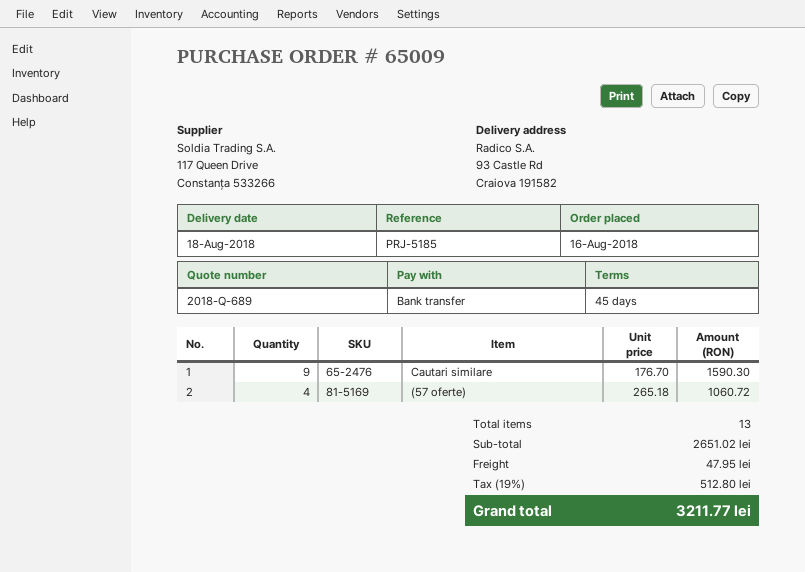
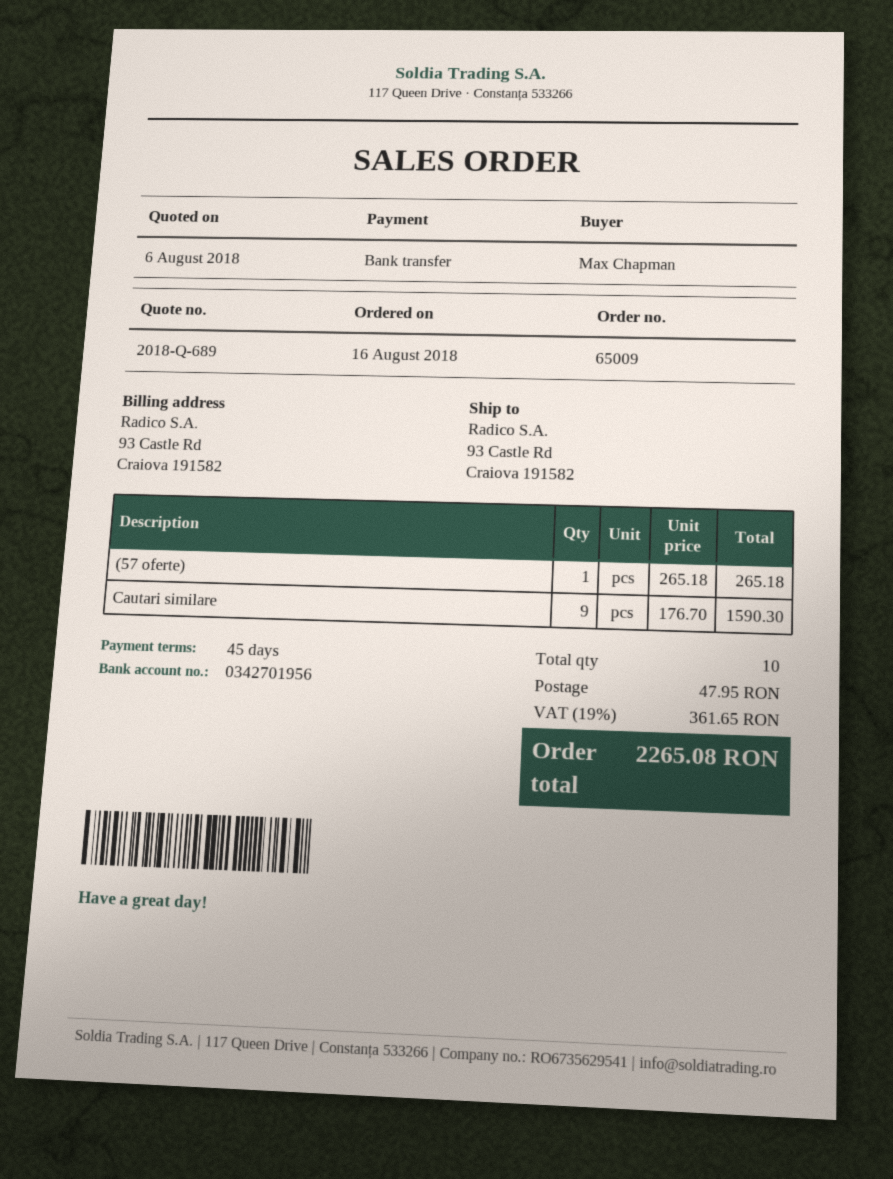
(57 oferte): 4 x 265.18 = 1060.72 -> 1 x 265.18 = 265.18
total quantity: 13 -> 10
tax: 19% = 512.80 -> 19% = 361.65
total: 3211.77 -> 2265.08

